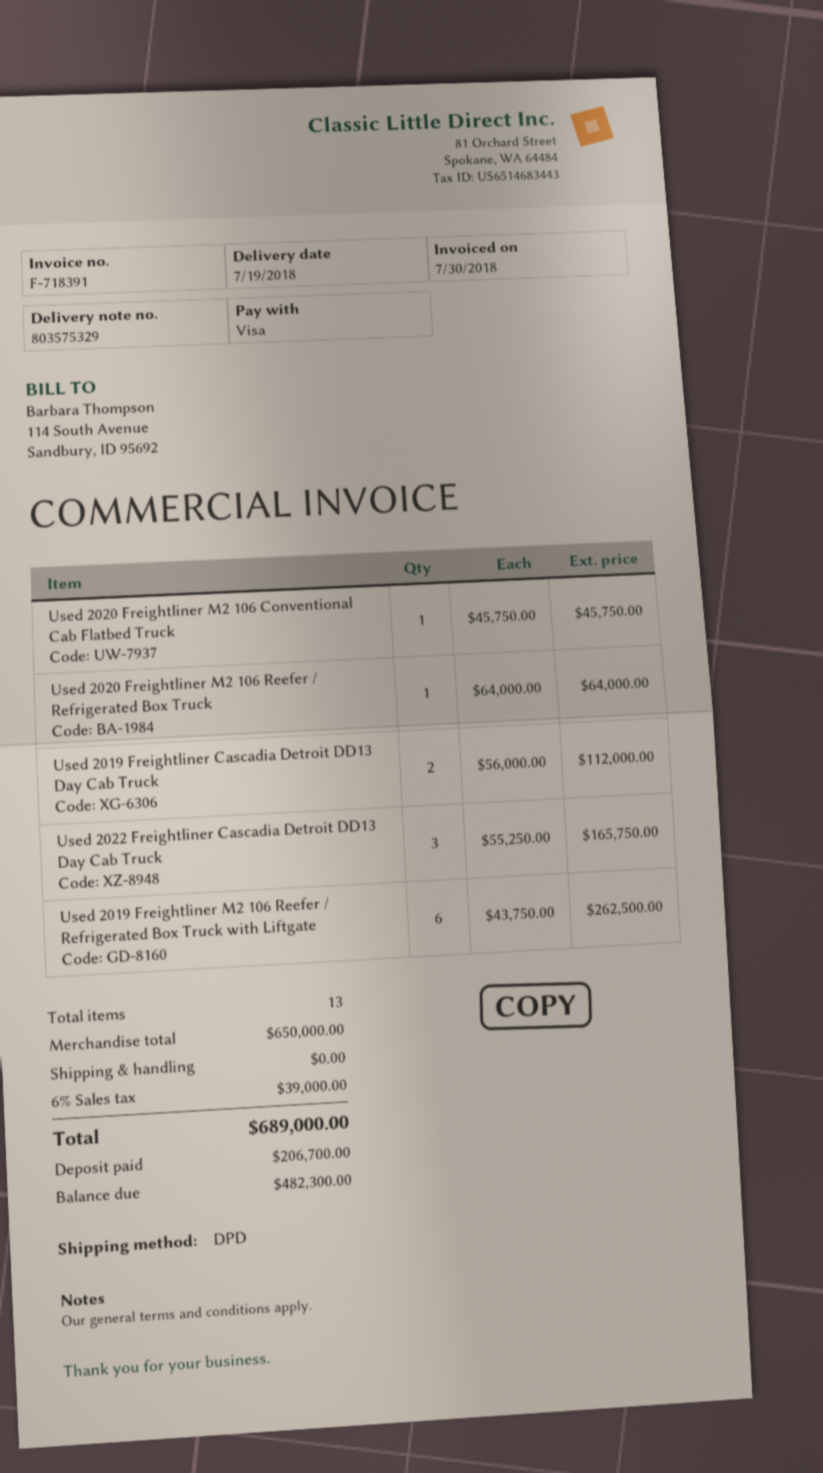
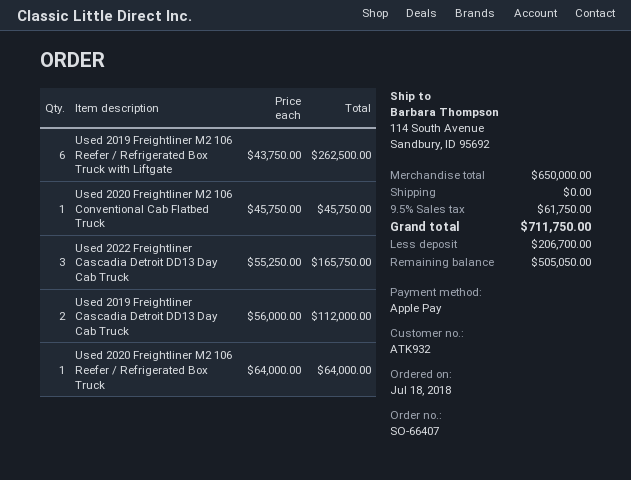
payment method: Visa -> Apple Pay
tax: 6% = 39000.00 -> 9.5% = 61750.00
total: 689000.00 -> 711750.00
balance: 482300.00 -> 505050.00

